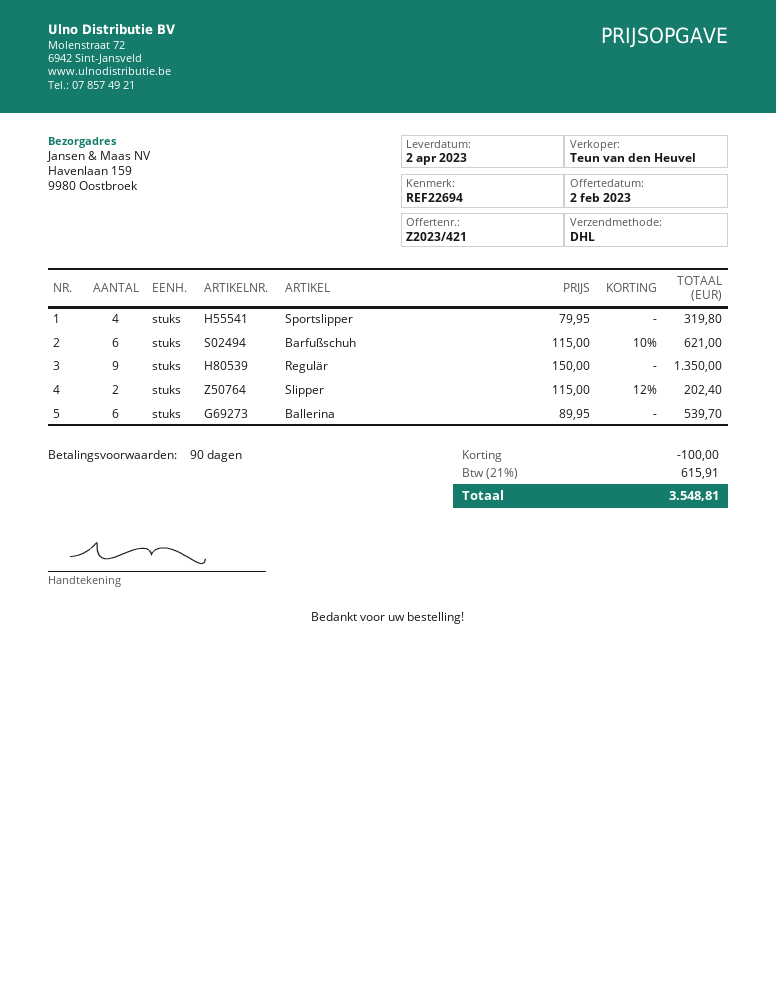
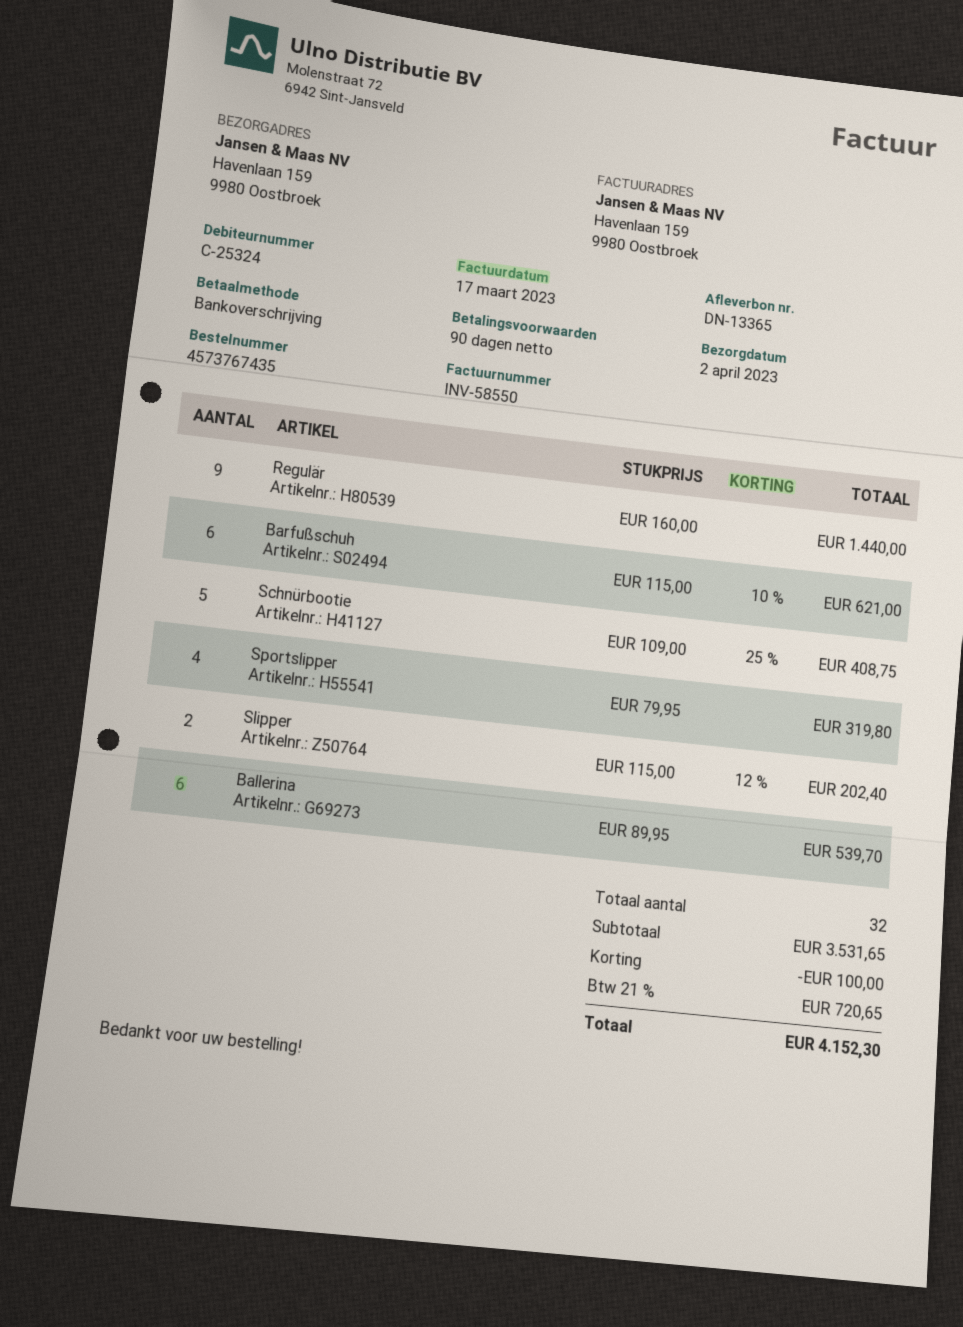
Regulär: 9 x 150.00 = 1350.00 -> 9 x 160.00 = 1440.00
Schnürbootie: none -> 5 x 109.00 - 25% = 408.75
tax: 21% = 615.91 -> 21% = 720.65
total: 3548.81 -> 4152.30

